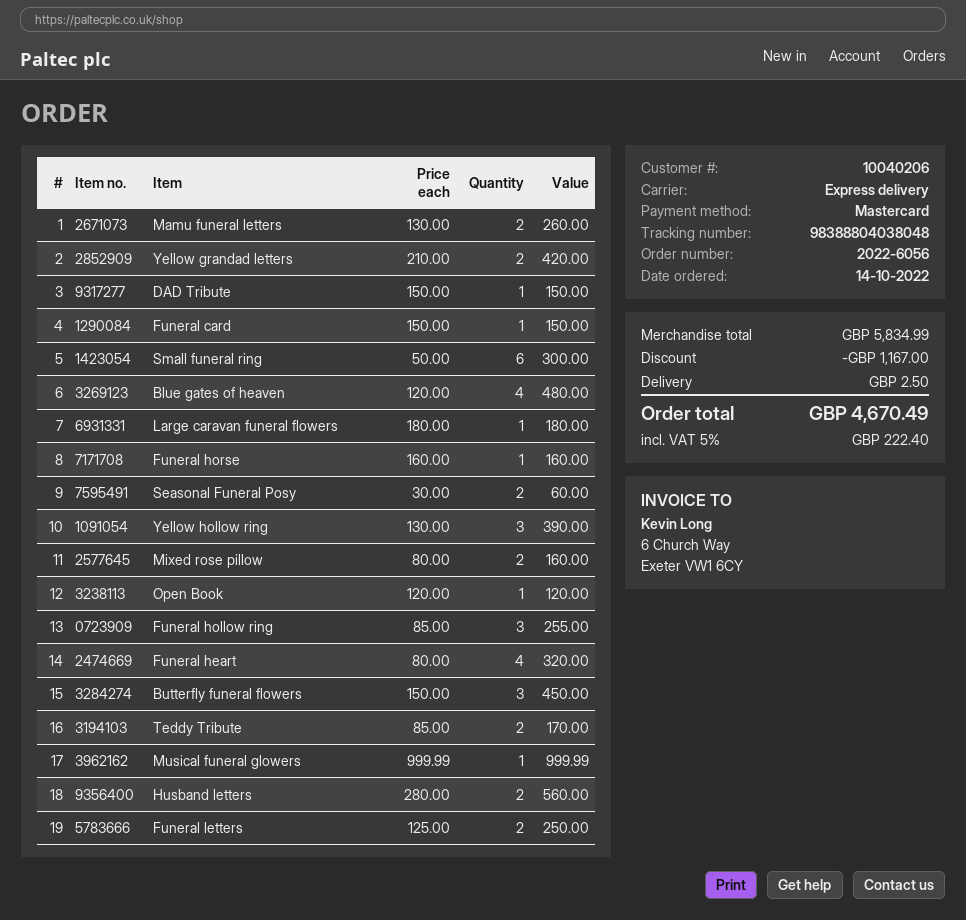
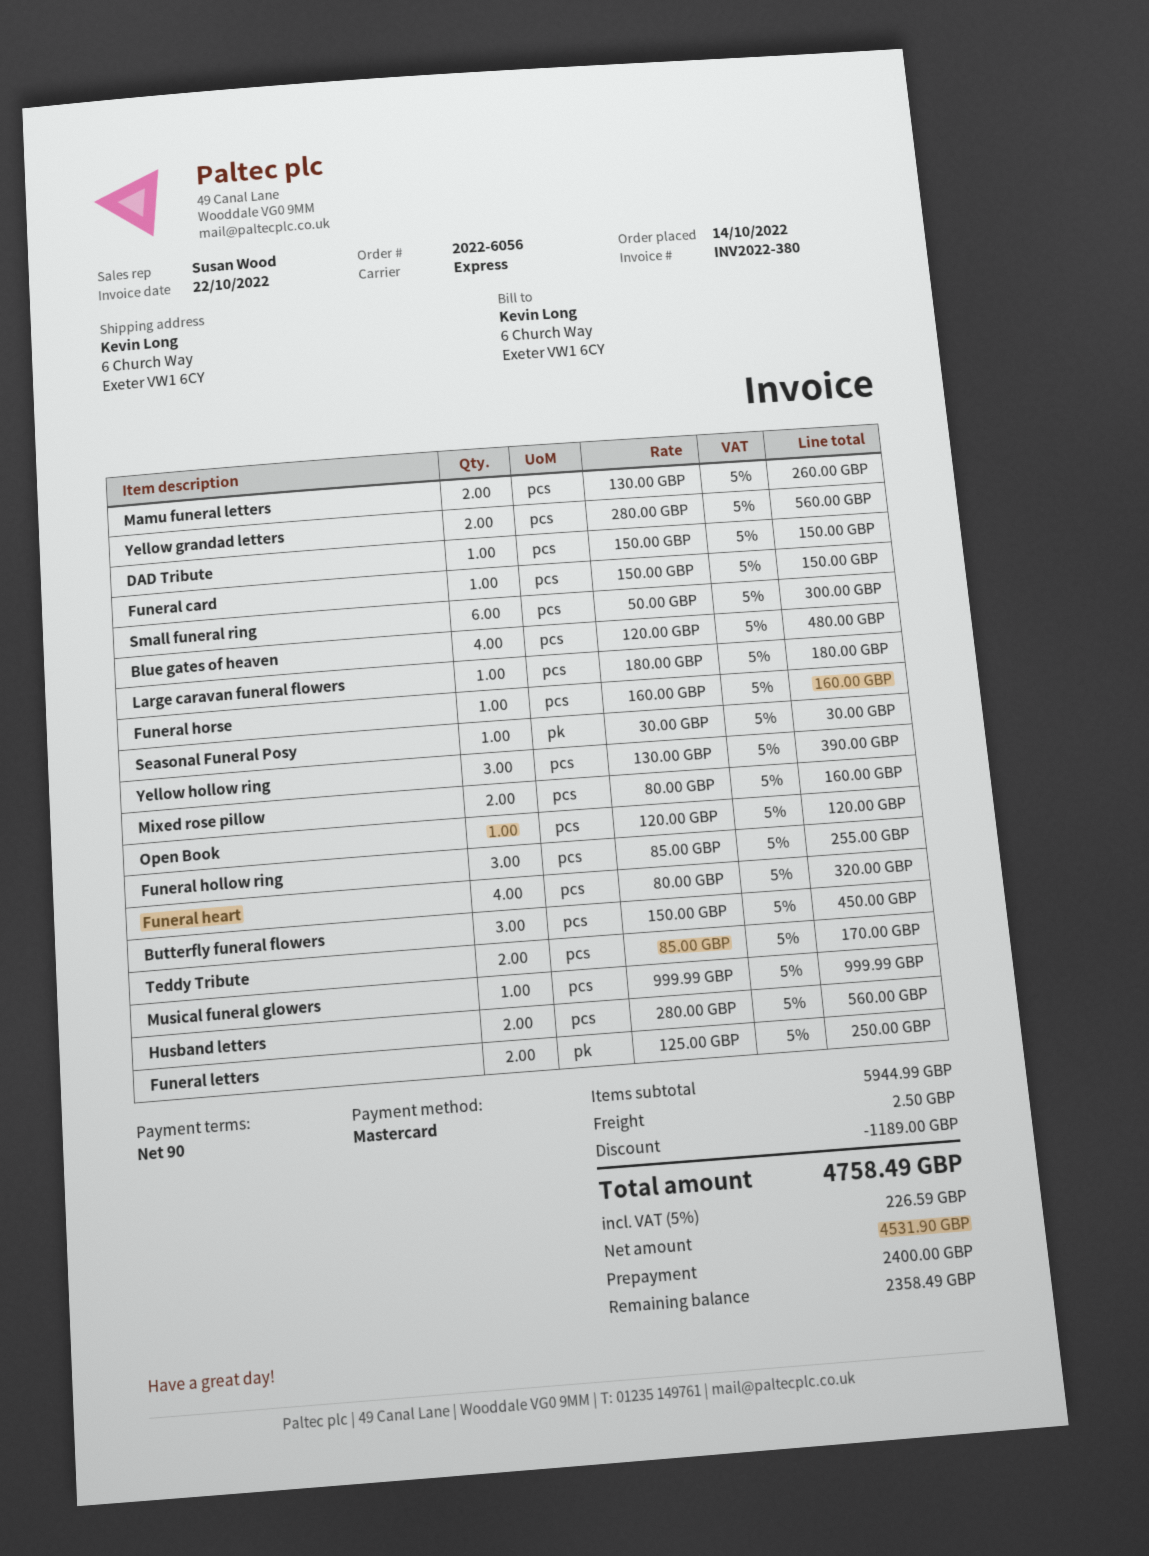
Yellow grandad letters: 2 x 210.00 = 420.00 -> 2 x 280.00 = 560.00
Seasonal Funeral Posy: 2 x 30.00 = 60.00 -> 1 x 30.00 = 30.00
subtotal: 5834.99 -> 5944.99
discount: 1167.00 -> 1189.00
tax: 5% = 222.40 -> 5% = 226.59
total: 4670.49 -> 4758.49

